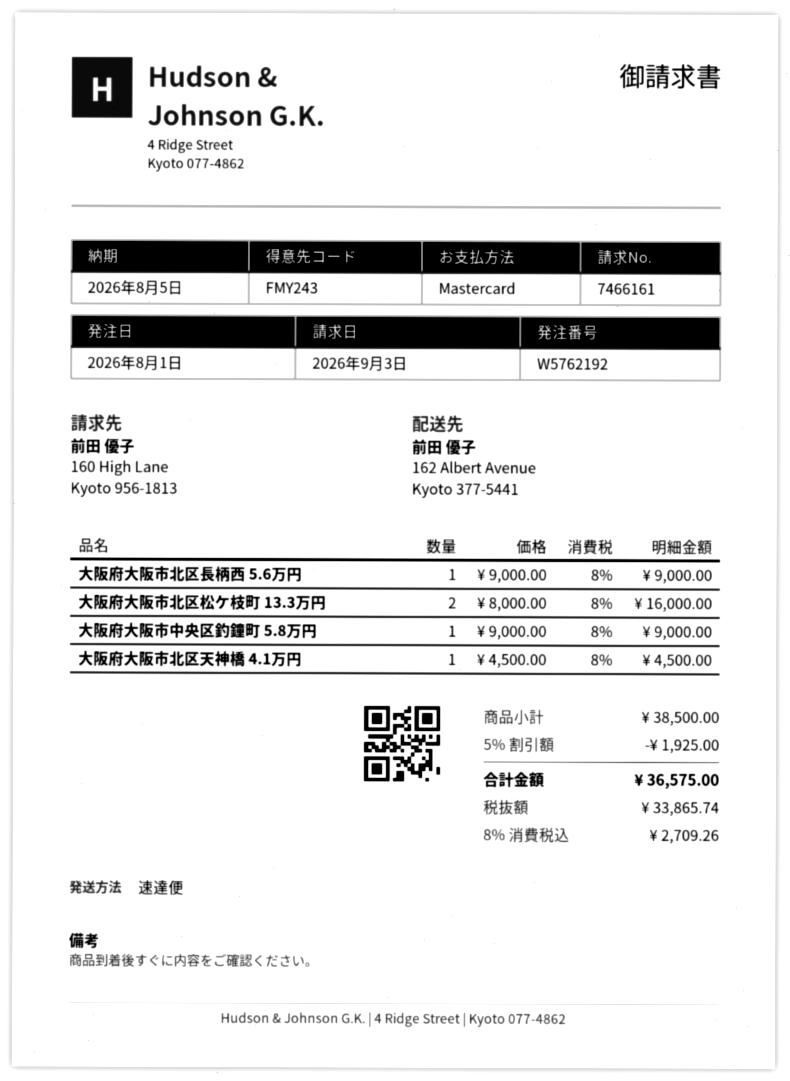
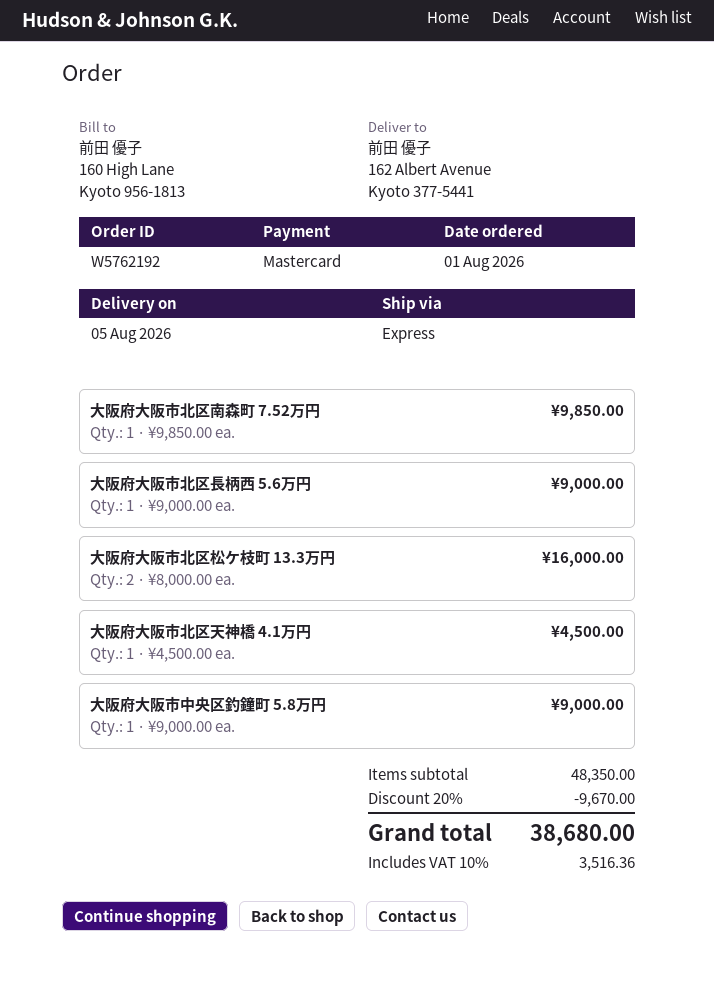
大阪府大阪市北区南森町 7.52万円: none -> 1 x 9850.00 = 9850.00
subtotal: 38500.00 -> 48350.00
discount: 5% = 1925.00 -> 20% = 9670.00
tax: 8% = 2709.26 -> 10% = 3516.36
total: 36575.00 -> 38680.00

